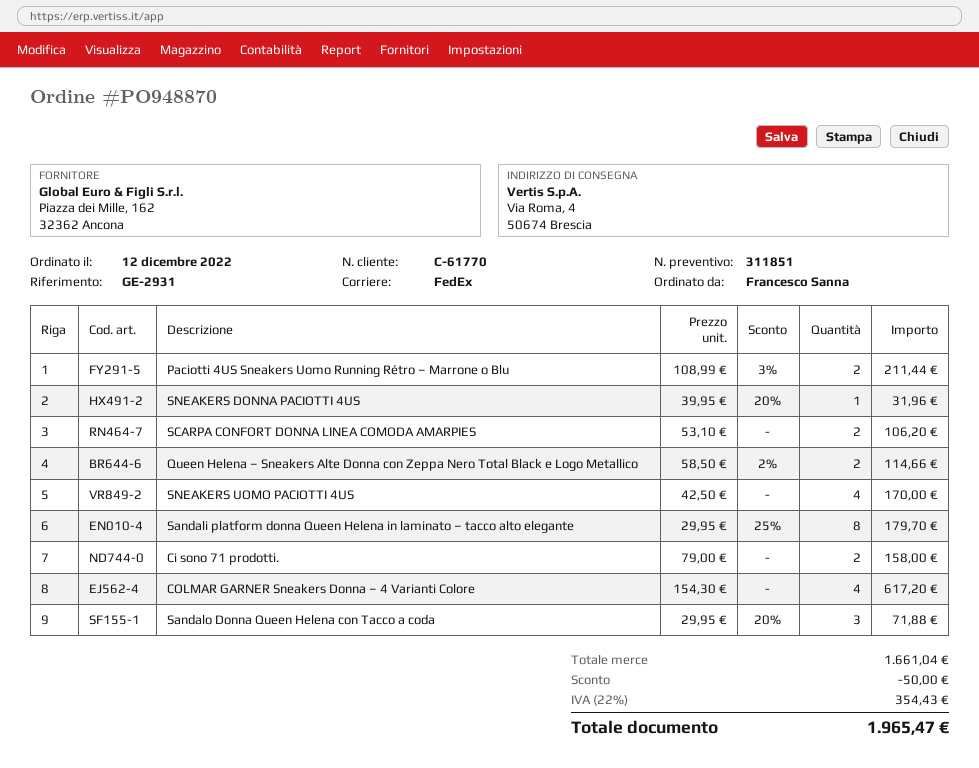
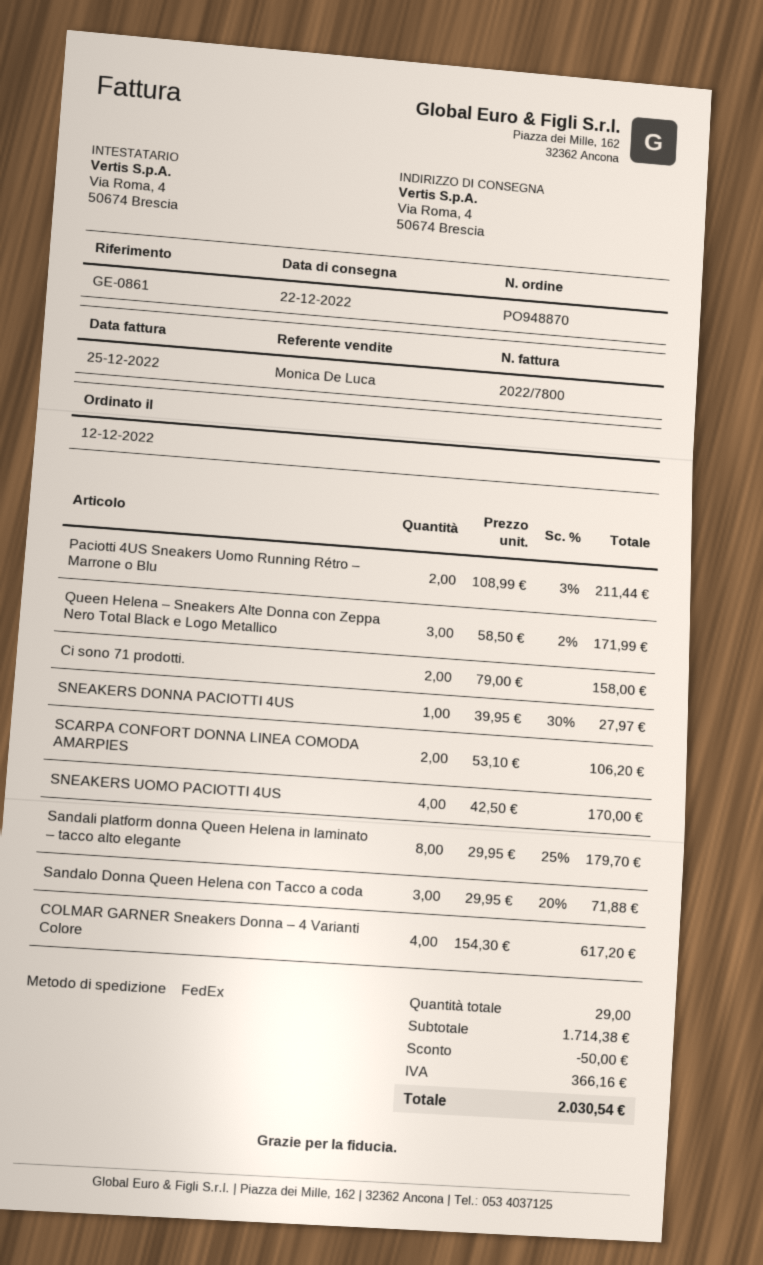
reference: GE-2931 -> GE-0861
SNEAKERS DONNA PACIOTTI 4US: 1 x 39.95 - 20% = 31.96 -> 1 x 39.95 - 30% = 27.97
Queen Helena – Sneakers Alte Donna con Zeppa Nero Total Black e Logo Metallico: 2 x 58.50 - 2% = 114.66 -> 3 x 58.50 - 2% = 171.99
subtotal: 1661.04 -> 1714.38
tax: 354.43 -> 366.16
total: 1965.47 -> 2030.54

